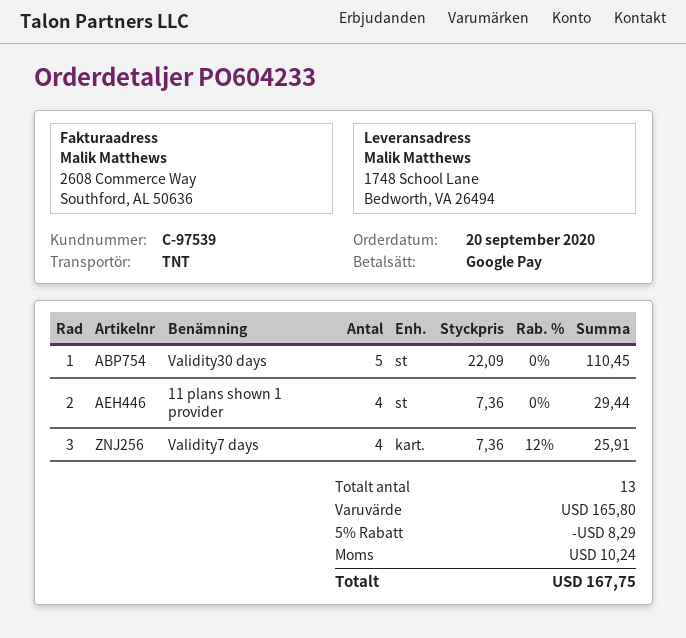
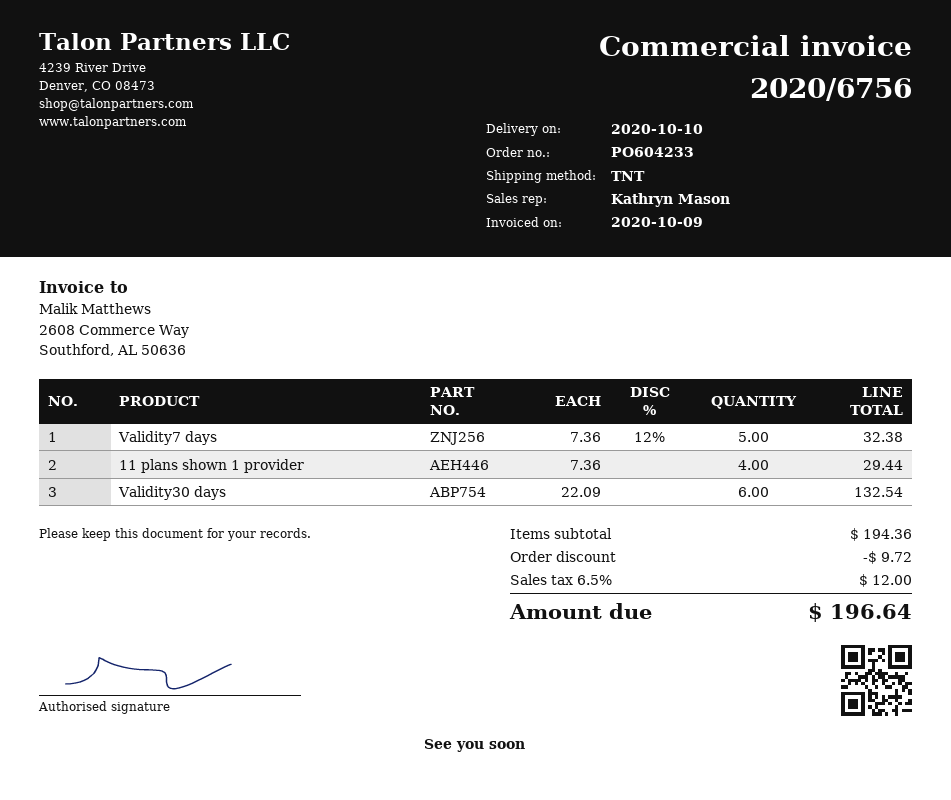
Validity30 days: 5 x 22.09 = 110.45 -> 6 x 22.09 = 132.54
Validity7 days: 4 x 7.36 - 12% = 25.91 -> 5 x 7.36 - 12% = 32.38
subtotal: 165.80 -> 194.36
discount: 8.29 -> 9.72
tax: 10.24 -> 12.00
total: 167.75 -> 196.64

